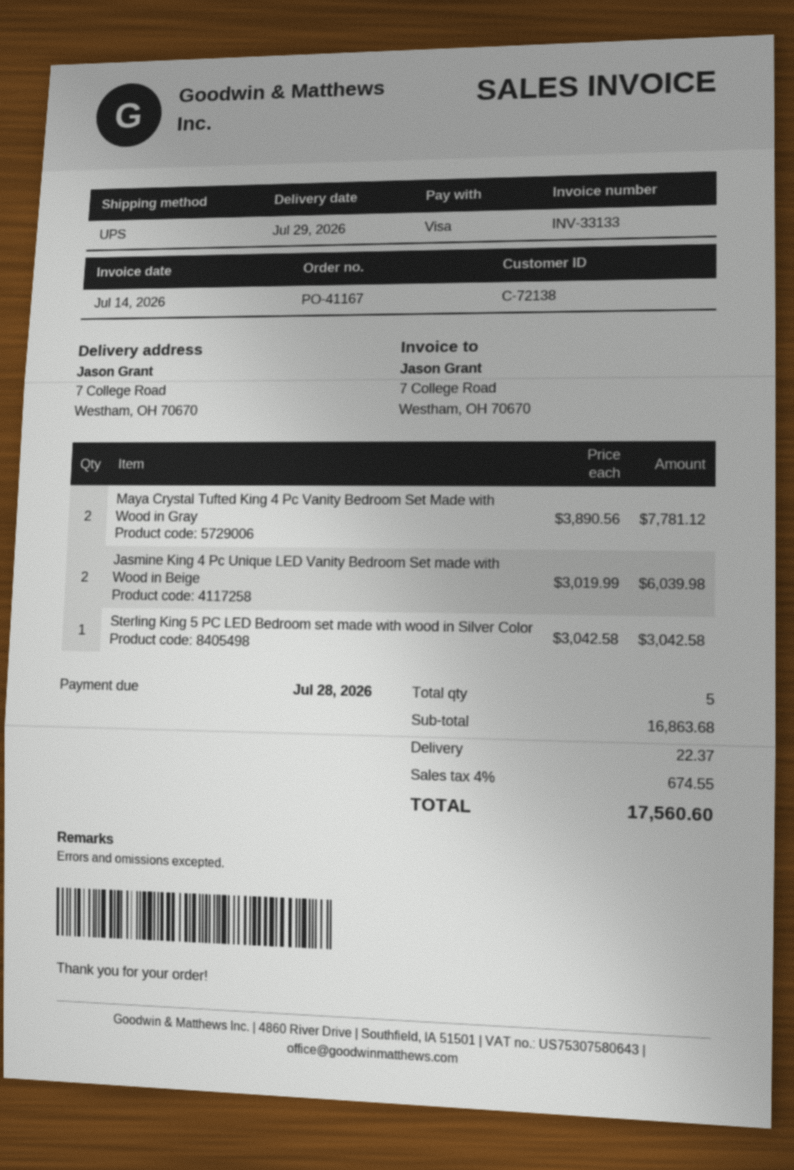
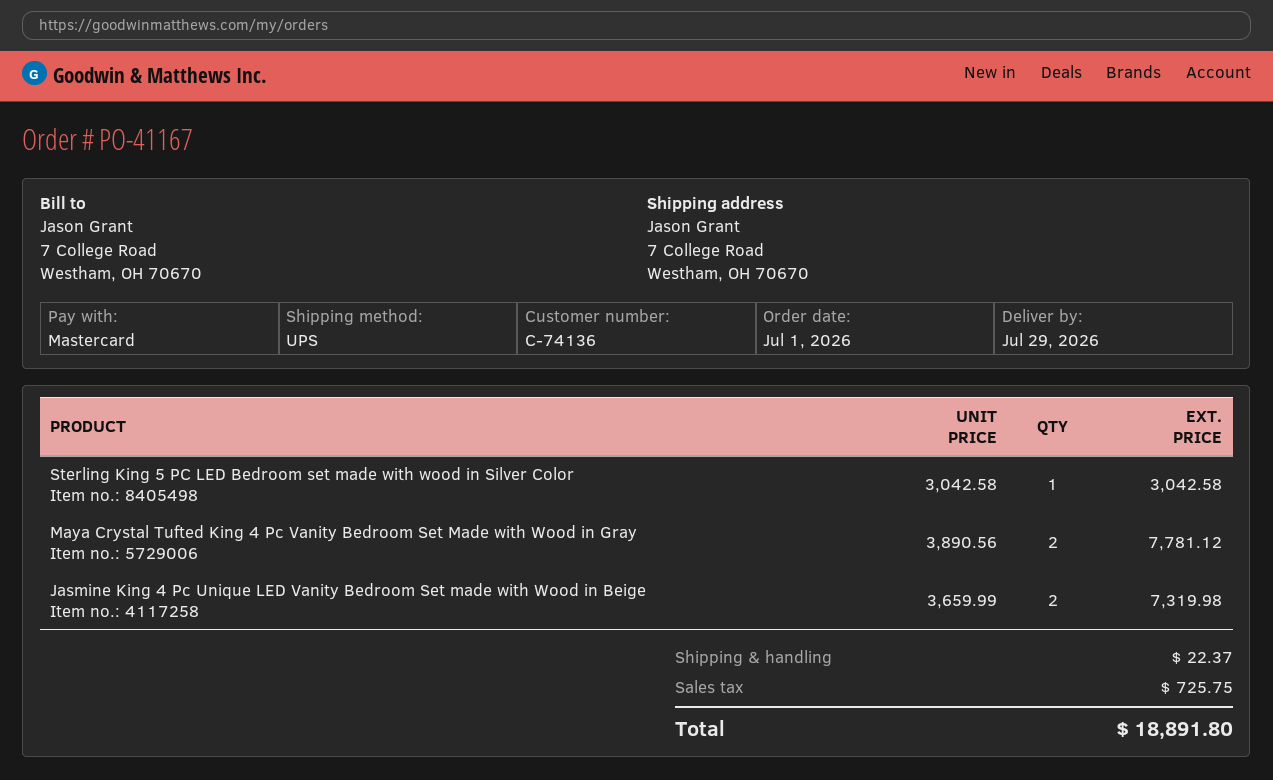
customer number: C-72138 -> C-74136
payment method: Visa -> Mastercard
Jasmine King 4 Pc Unique LED Vanity Bedroom Set made with Wood in Beige: 2 x 3019.99 = 6039.98 -> 2 x 3659.99 = 7319.98
tax: 674.55 -> 725.75
total: 17560.60 -> 18891.80

